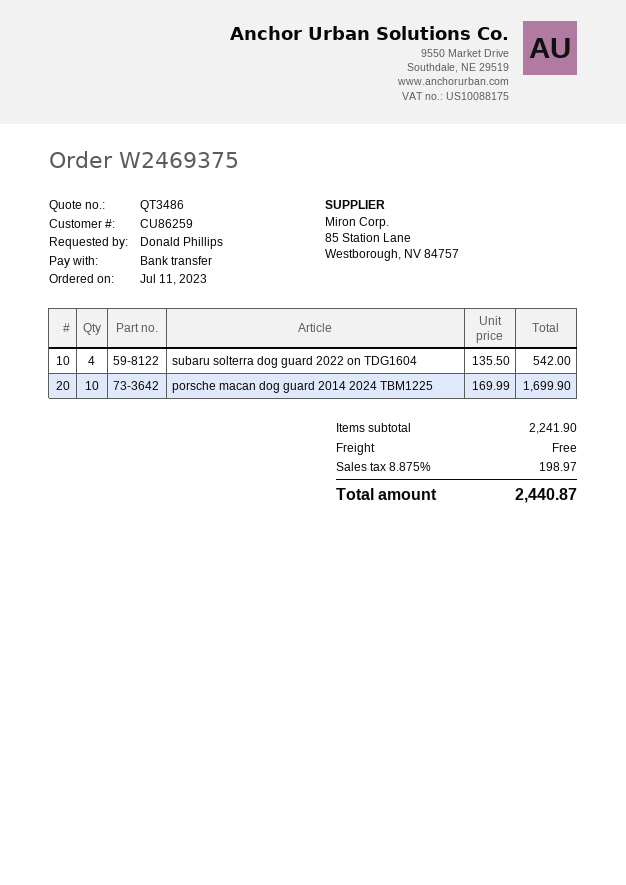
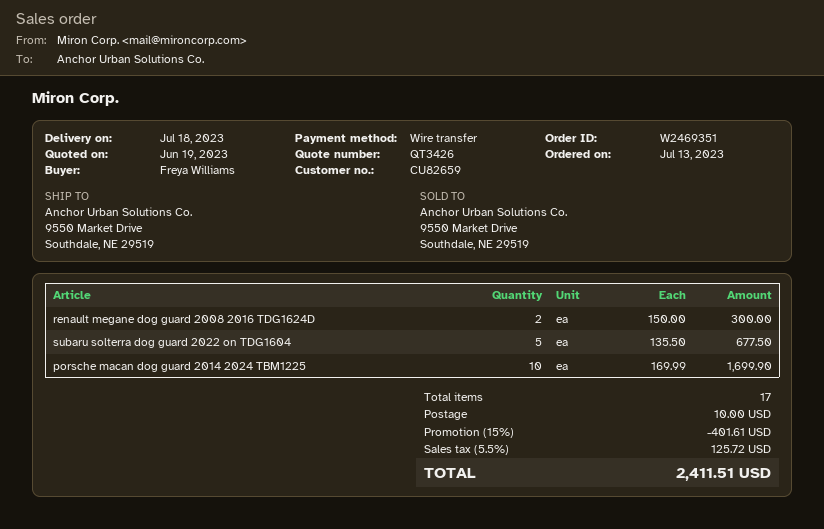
quote number: QT3486 -> QT3426
order number: W2469375 -> W2469351
order date: 2023-07-11 -> 2023-07-13
customer number: CU86259 -> CU82659
ordered by: Donald Phillips -> Freya Williams
subaru solterra dog guard 2022 on TDG1604: 4 x 135.50 = 542.00 -> 5 x 135.50 = 677.50
renault megane dog guard 2008 2016 TDG1624D: none -> 2 x 150.00 = 300.00
discount: none -> 15% = 401.61
shipping: 0.00 -> 10.00
tax: 8.875% = 198.97 -> 5.5% = 125.72
total: 2440.87 -> 2411.51

